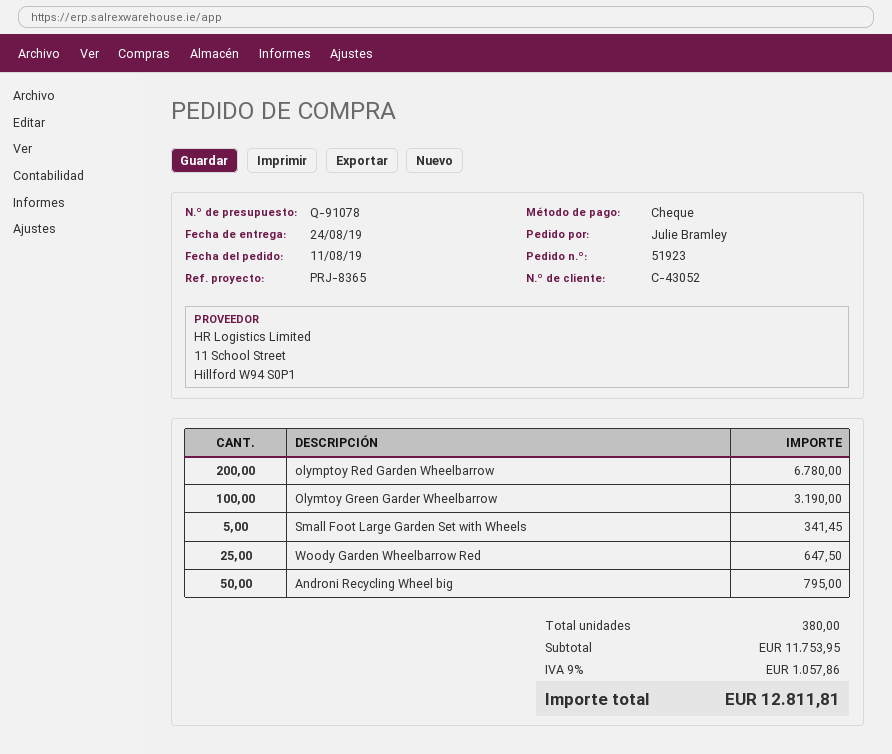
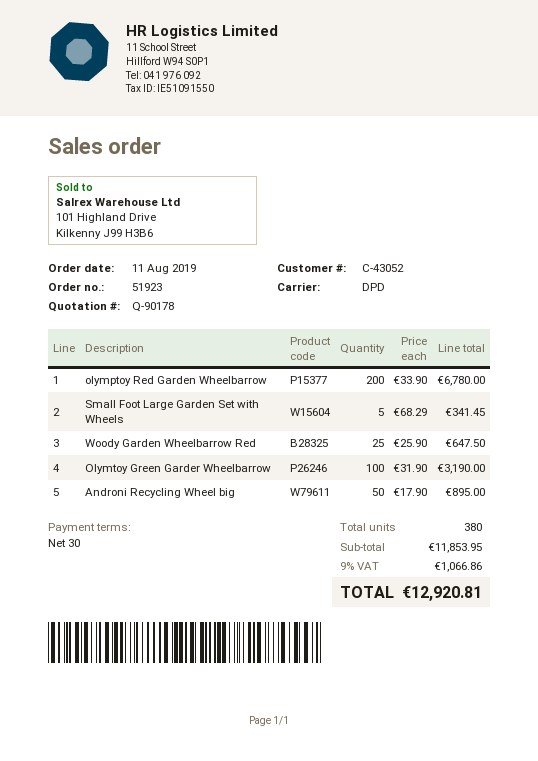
quote number: Q-91078 -> Q-90178
Androni Recycling Wheel big: 50 for 795.00 -> 50 for 895.00
subtotal: 11753.95 -> 11853.95
tax: 9% = 1057.86 -> 9% = 1066.86
total: 12811.81 -> 12920.81

